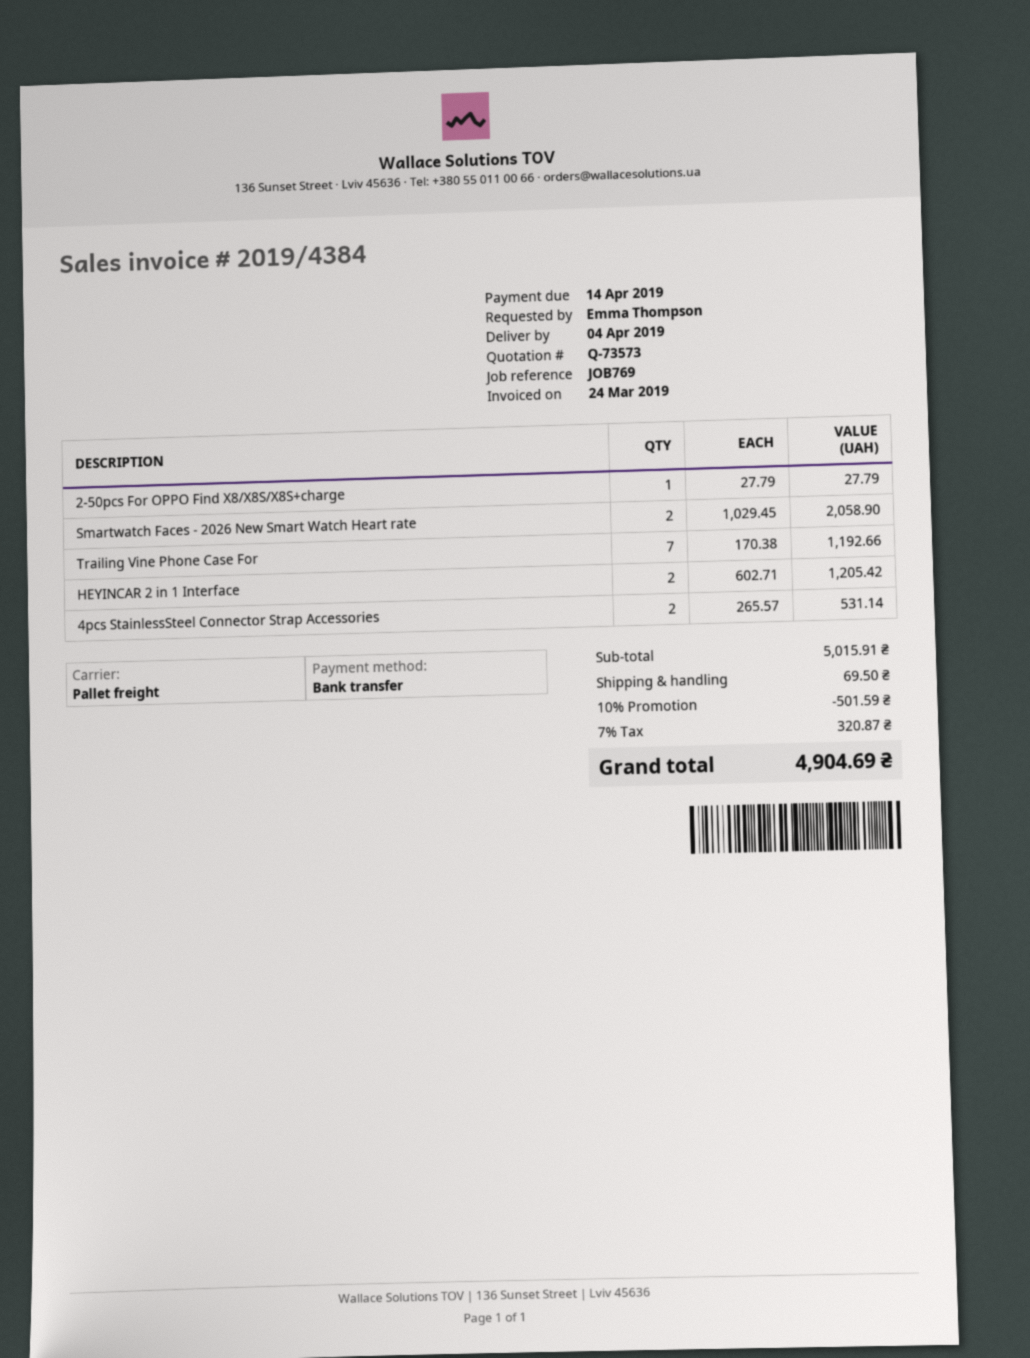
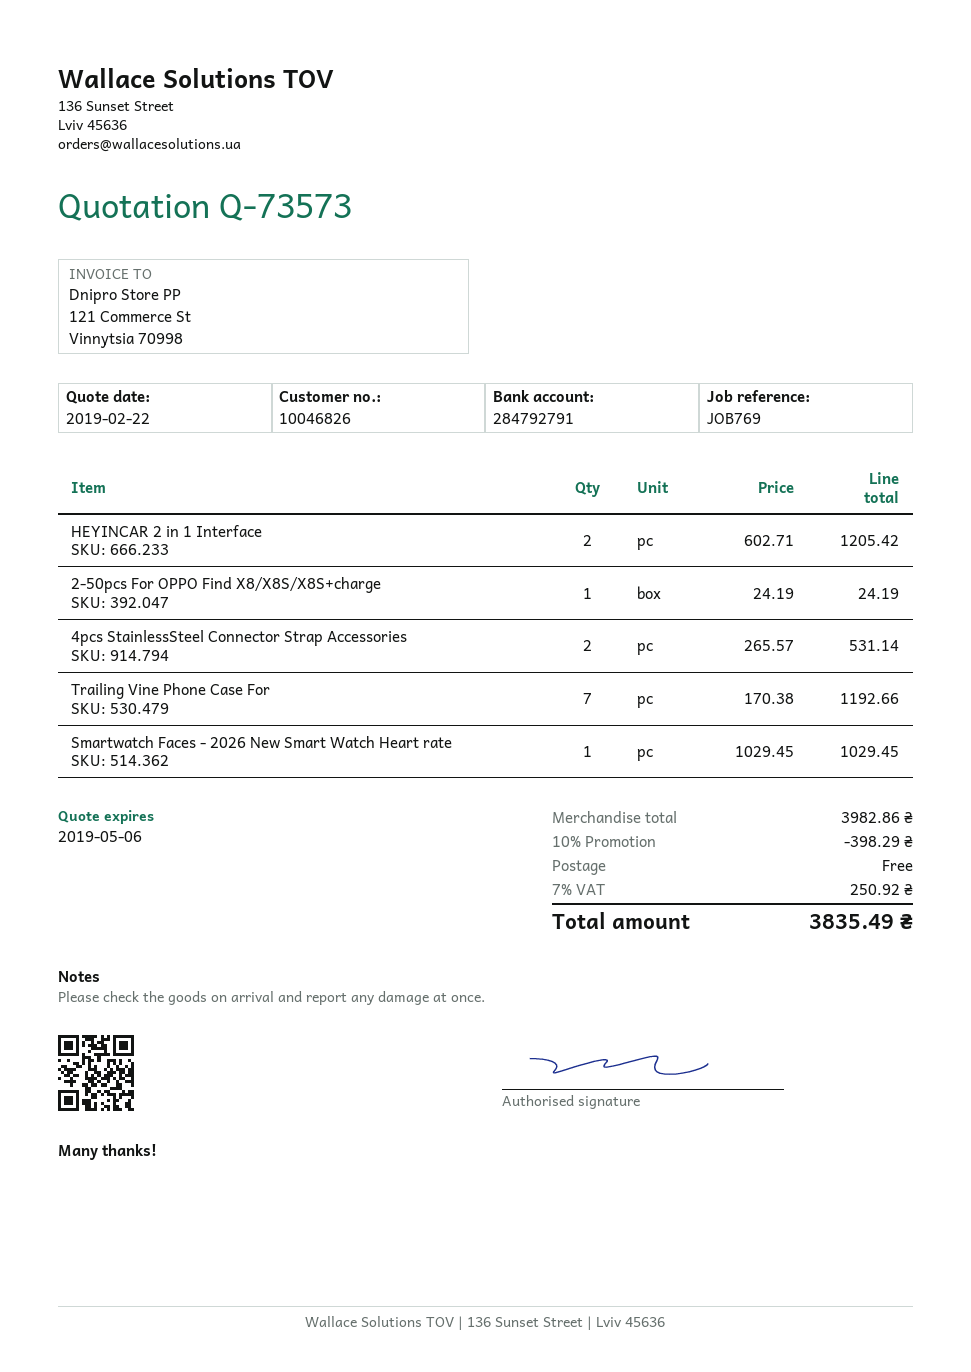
2-50pcs For OPPO Find X8/X8S/X8S+charge: 1 x 27.79 = 27.79 -> 1 x 24.19 = 24.19
Smartwatch Faces - 2026 New Smart Watch Heart rate: 2 x 1029.45 = 2058.90 -> 1 x 1029.45 = 1029.45
subtotal: 5015.91 -> 3982.86
discount: 10% = 501.59 -> 10% = 398.29
shipping: 69.50 -> 0.00
tax: 7% = 320.87 -> 7% = 250.92
total: 4904.69 -> 3835.49

